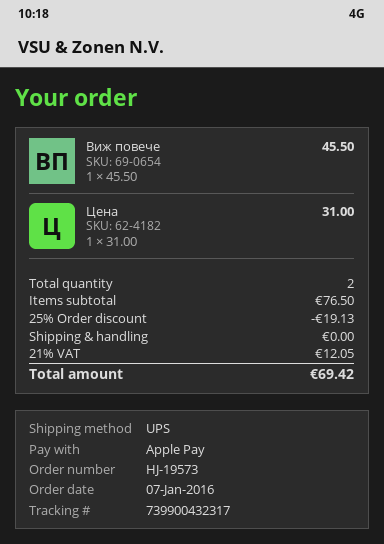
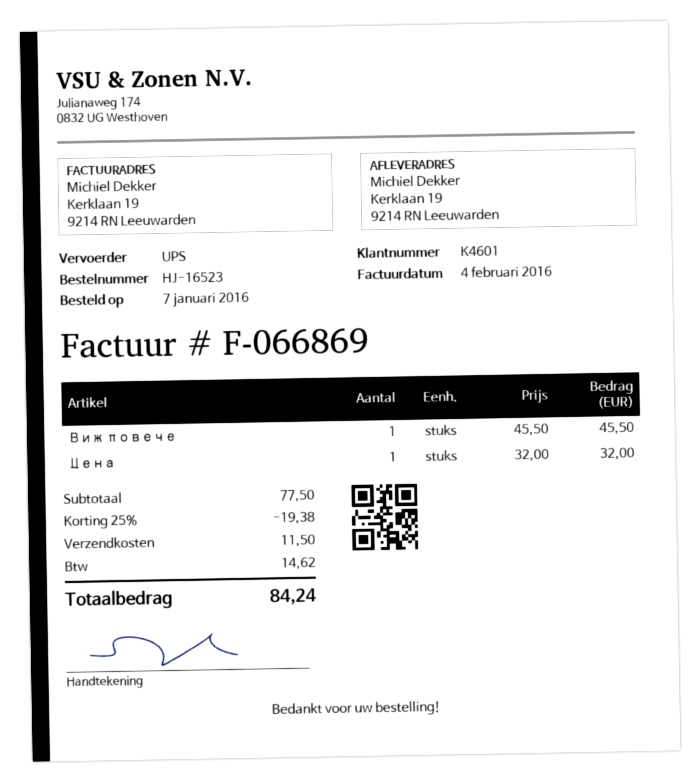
order number: HJ-19573 -> HJ-16523
Цена: 1 x 31.00 = 31.00 -> 1 x 32.00 = 32.00
subtotal: 76.50 -> 77.50
discount: 25% = 19.13 -> 25% = 19.38
shipping: 0.00 -> 11.50
tax: 12.05 -> 14.62
total: 69.42 -> 84.24

